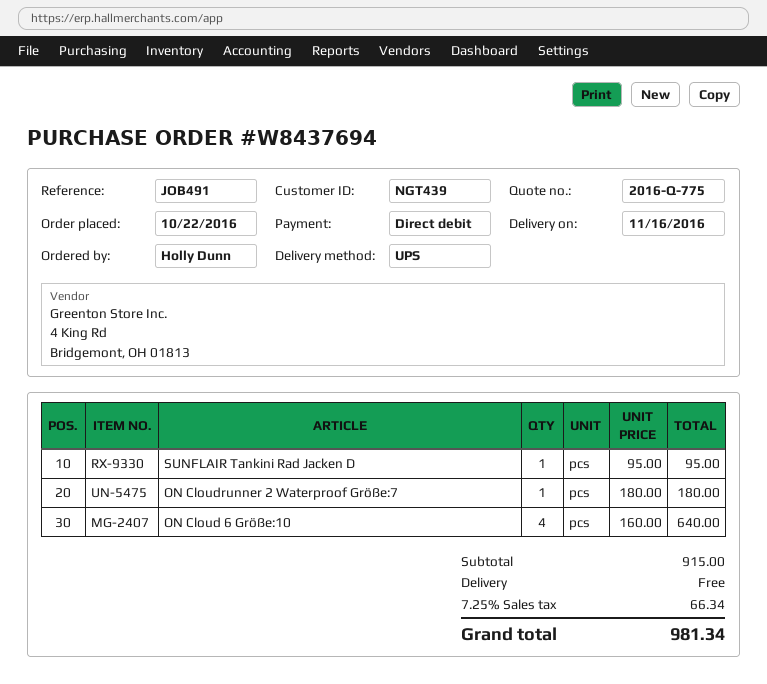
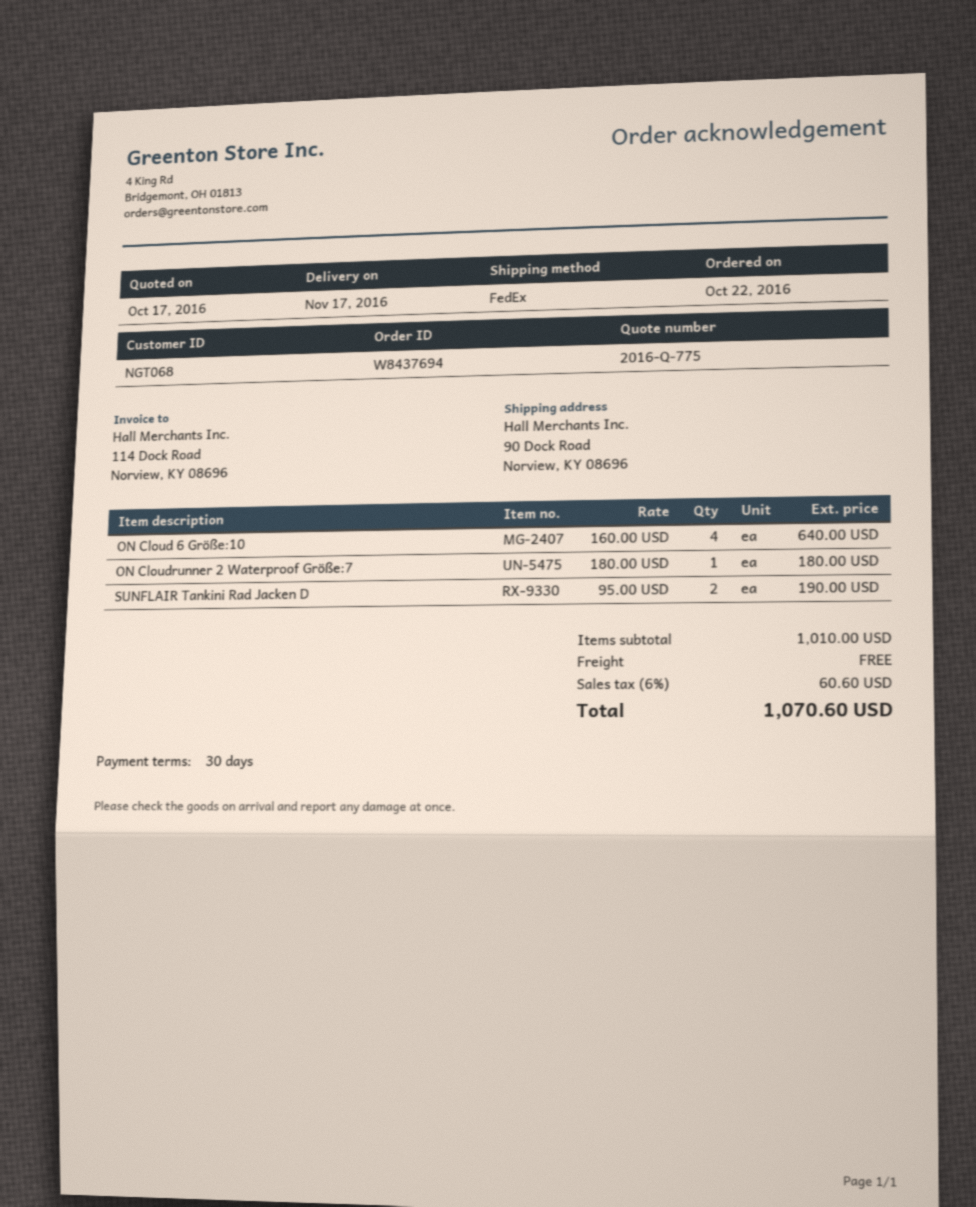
delivery date: 2016-11-16 -> 2016-11-17
customer number: NGT439 -> NGT068
shipping method: UPS -> FedEx
SUNFLAIR Tankini Rad Jacken D: 1 x 95.00 = 95.00 -> 2 x 95.00 = 190.00
subtotal: 915.00 -> 1010.00
tax: 7.25% = 66.34 -> 6% = 60.60
total: 981.34 -> 1070.60

